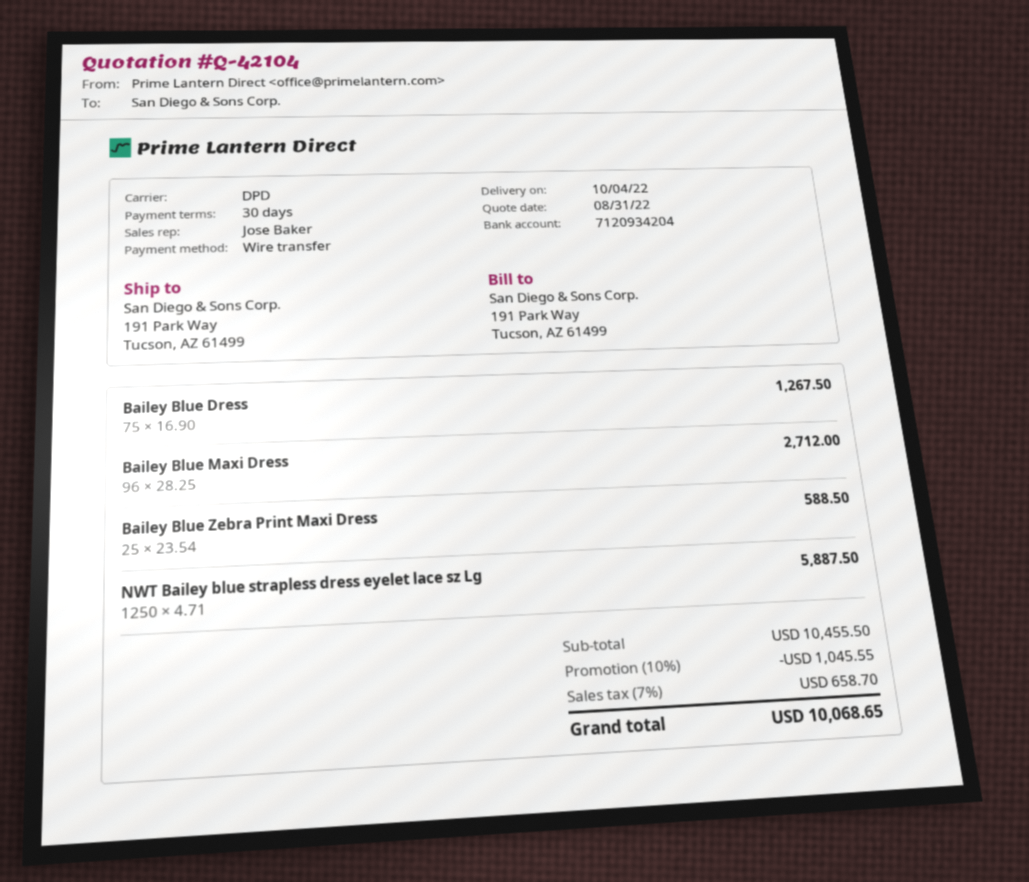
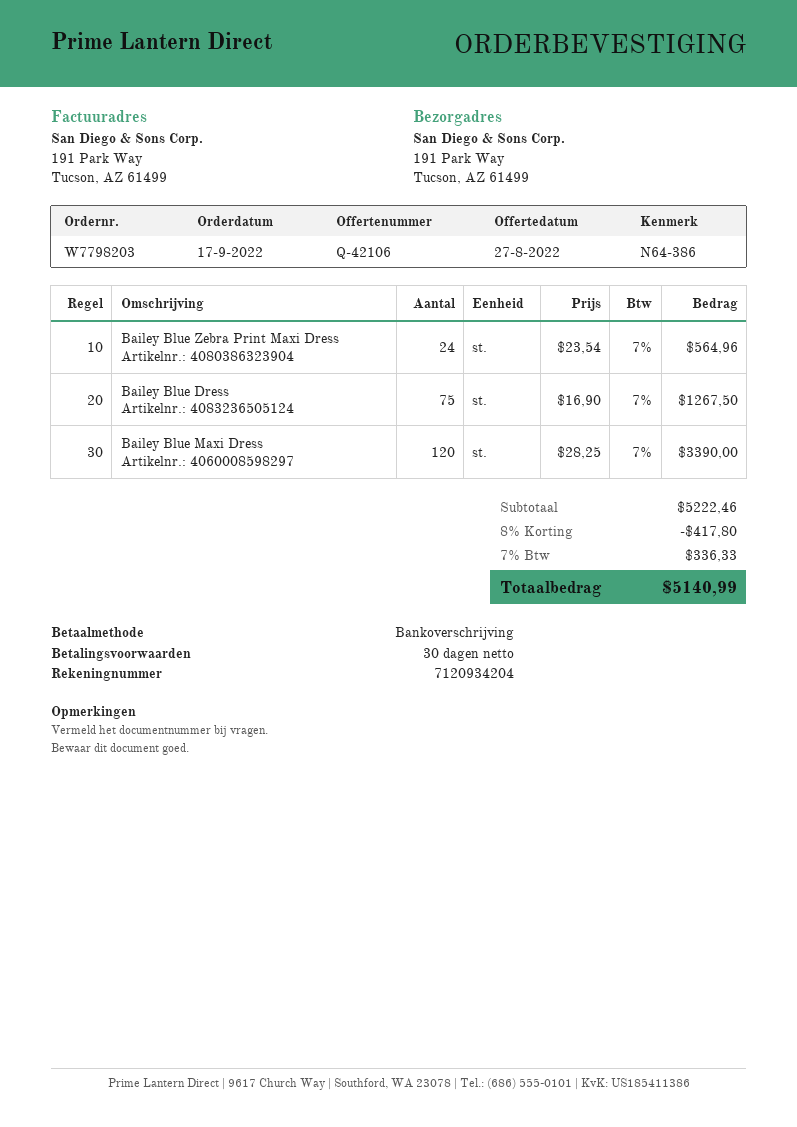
quote number: Q-42104 -> Q-42106
quote date: 2022-08-31 -> 2022-08-27
Bailey Blue Maxi Dress: 96 x 28.25 = 2712.00 -> 120 x 28.25 = 3390.00
Bailey Blue Zebra Print Maxi Dress: 25 x 23.54 = 588.50 -> 24 x 23.54 = 564.96
NWT Bailey blue strapless dress eyelet lace sz Lg: 1250 x 4.71 = 5887.50 -> none
subtotal: 10455.50 -> 5222.46
discount: 10% = 1045.55 -> 8% = 417.80
tax: 7% = 658.70 -> 7% = 336.33
total: 10068.65 -> 5140.99

